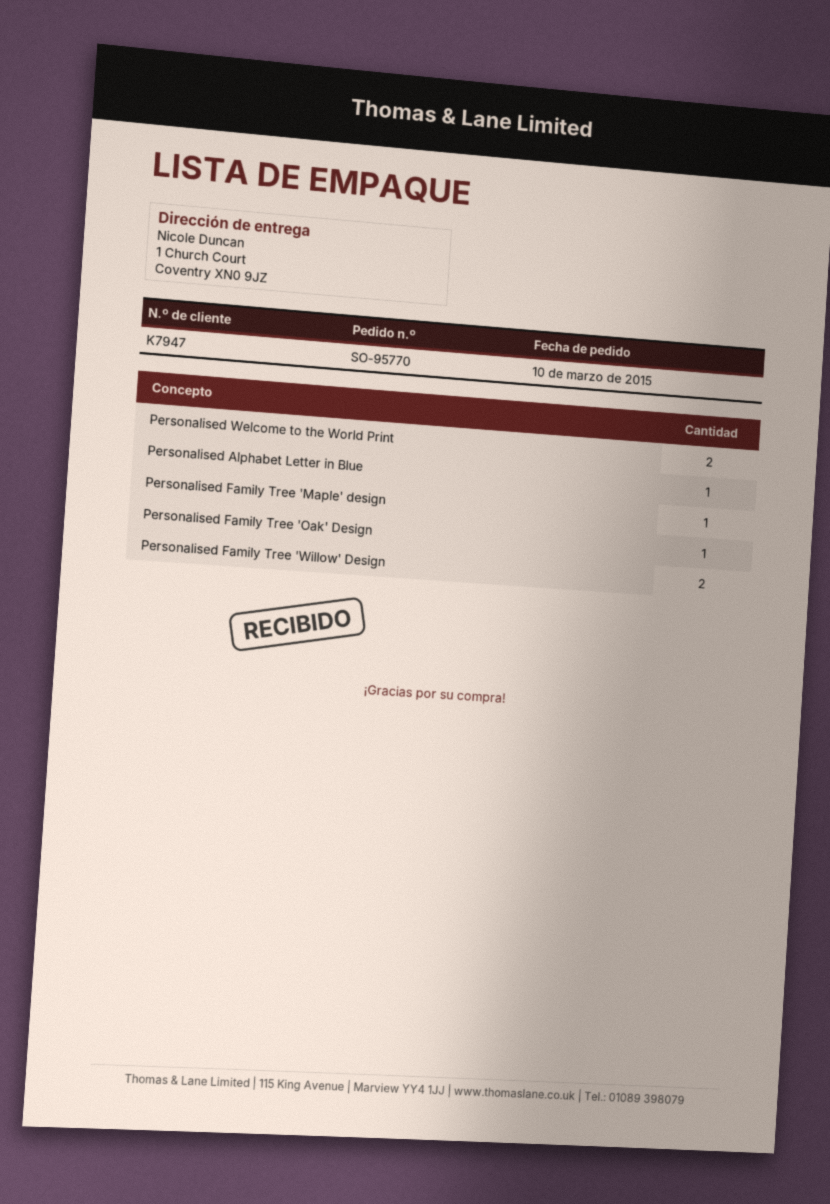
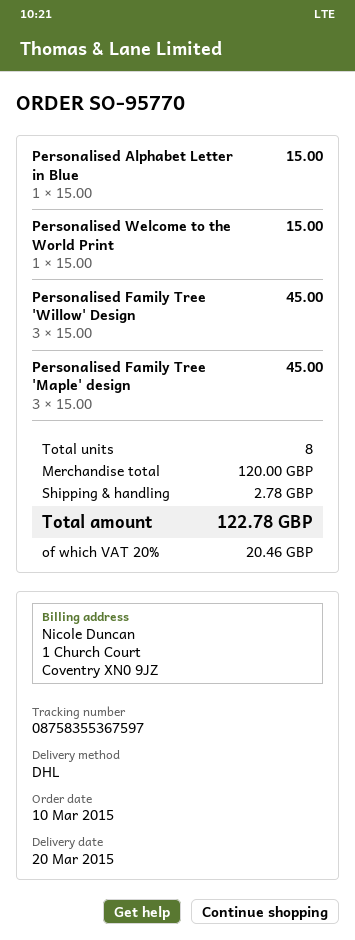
Personalised Welcome to the World Print: 2 -> 1
Personalised Family Tree 'Maple' design: 1 -> 3
Personalised Family Tree 'Oak' Design: 1 -> none
Personalised Family Tree 'Willow' Design: 2 -> 3

